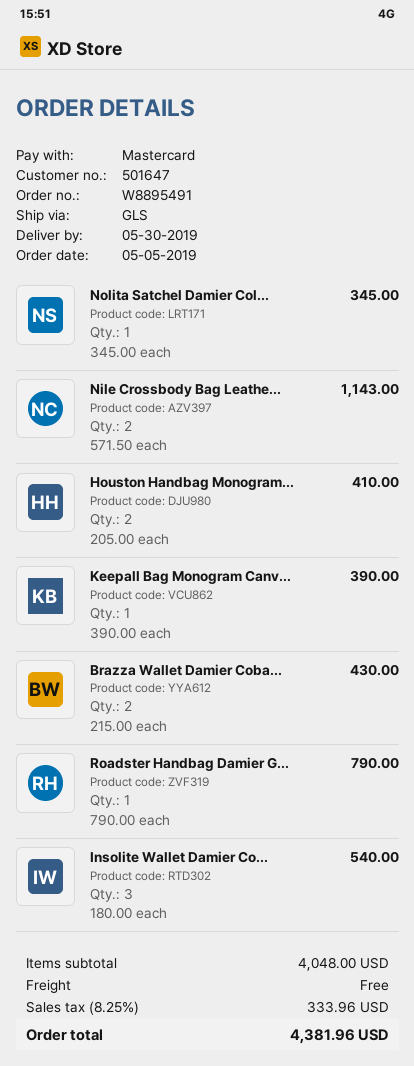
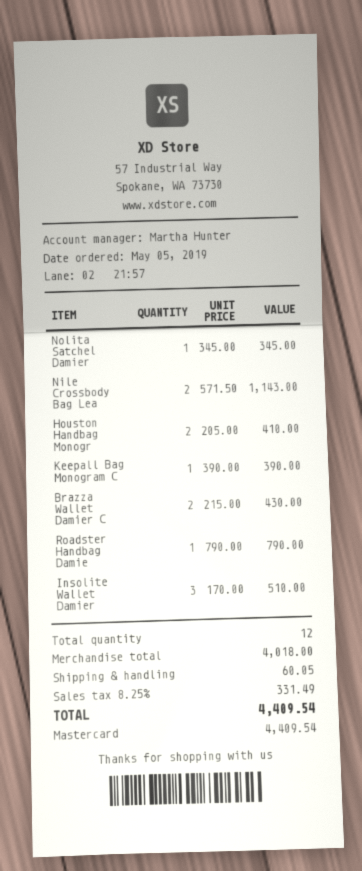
Insolite Wallet Damier Co...: 3 x 180.00 = 540.00 -> 3 x 170.00 = 510.00
subtotal: 4048.00 -> 4018.00
shipping: 0.00 -> 60.05
tax: 8.25% = 333.96 -> 8.25% = 331.49
total: 4381.96 -> 4409.54

